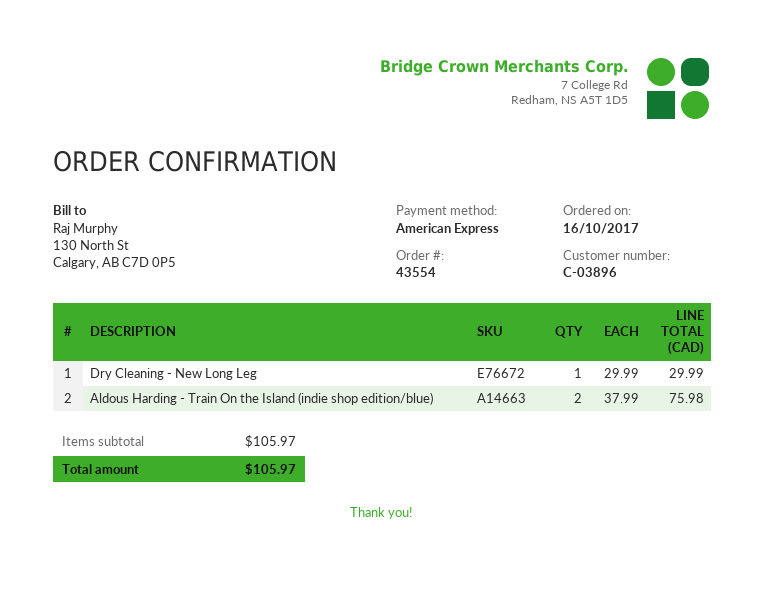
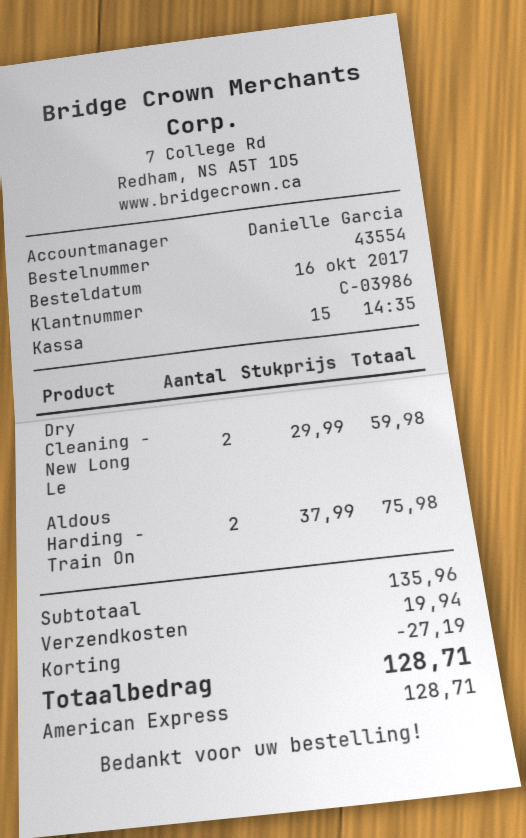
customer number: C-03896 -> C-03986
Dry Cleaning - New Long Leg: 1 x 29.99 = 29.99 -> 2 x 29.99 = 59.98
subtotal: 105.97 -> 135.96
discount: none -> 27.19
shipping: none -> 19.94
total: 105.97 -> 128.71

